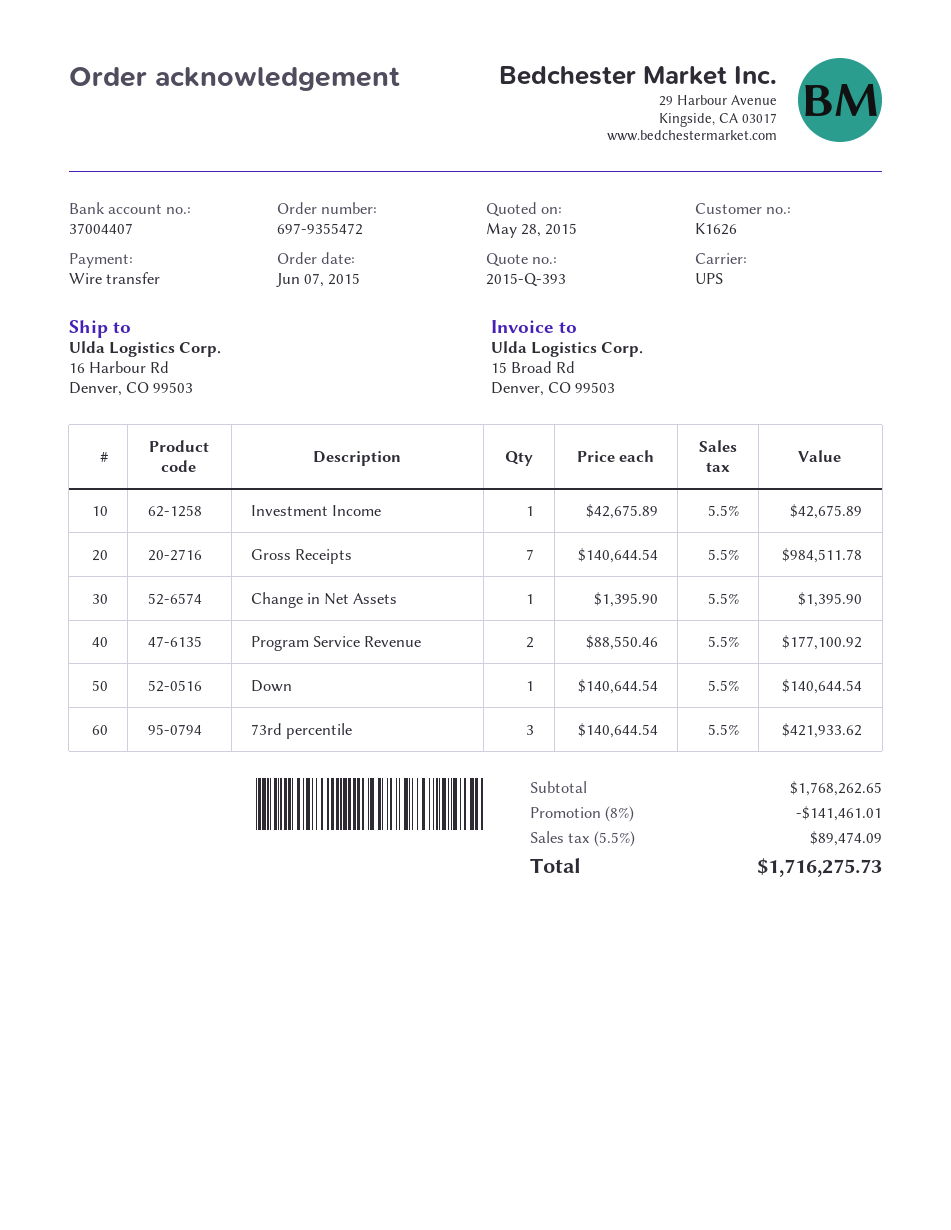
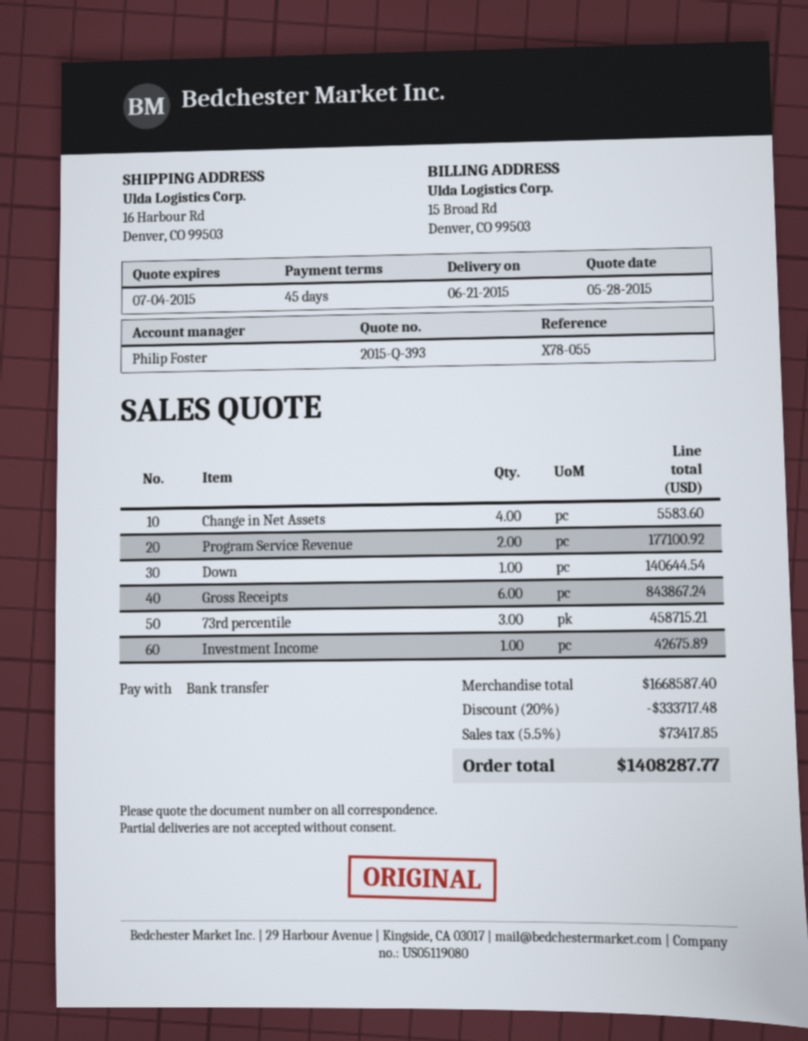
Gross Receipts: 7 for 984511.78 -> 6 for 843867.24
Change in Net Assets: 1 for 1395.90 -> 4 for 5583.60
73rd percentile: 3 for 421933.62 -> 3 for 458715.21
subtotal: 1768262.65 -> 1668587.40
discount: 8% = 141461.01 -> 20% = 333717.48
tax: 5.5% = 89474.09 -> 5.5% = 73417.85
total: 1716275.73 -> 1408287.77

